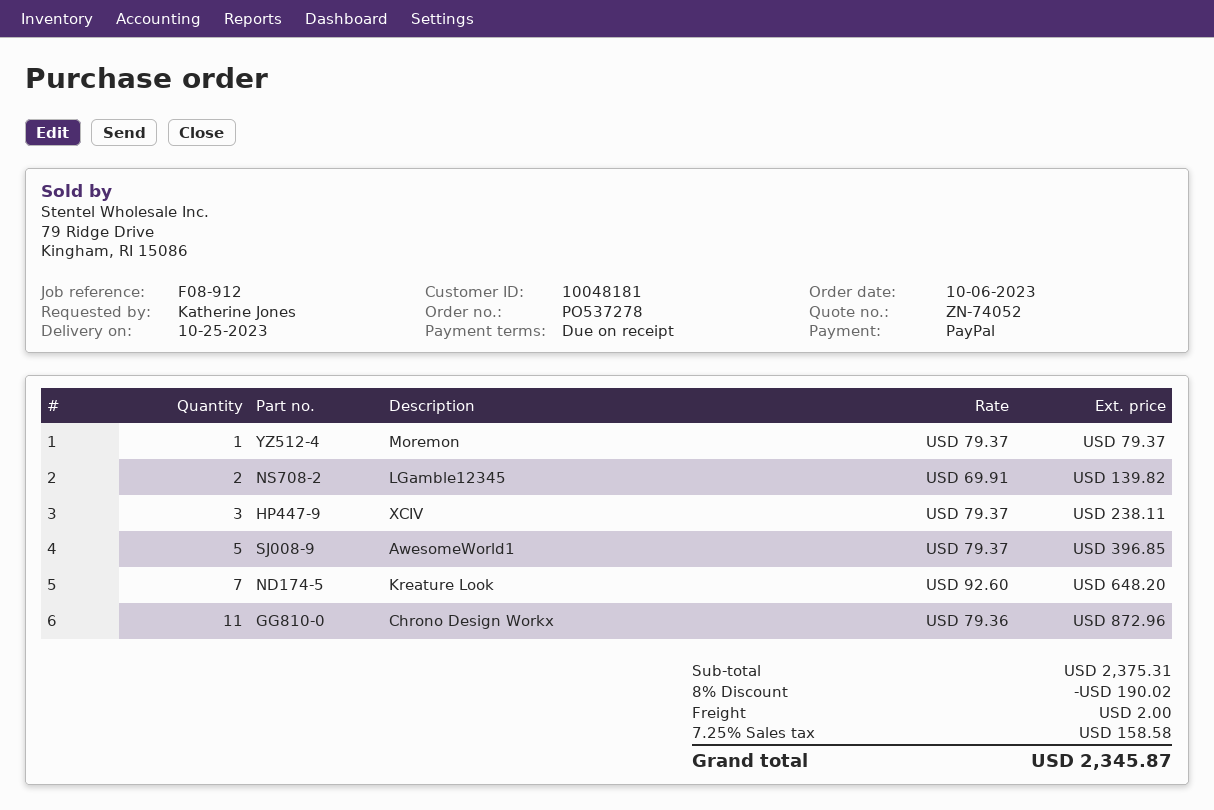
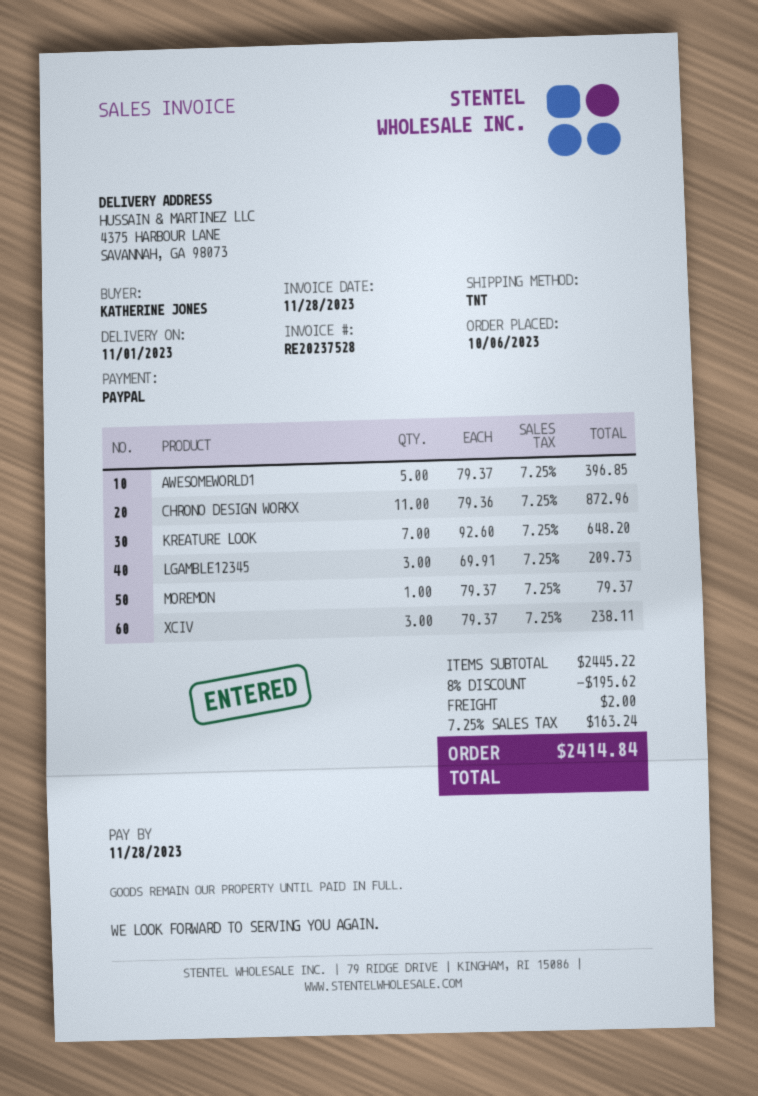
delivery date: 2023-10-25 -> 2023-11-01
LGamble12345: 2 x 69.91 = 139.82 -> 3 x 69.91 = 209.73
subtotal: 2375.31 -> 2445.22
discount: 8% = 190.02 -> 8% = 195.62
tax: 7.25% = 158.58 -> 7.25% = 163.24
total: 2345.87 -> 2414.84

